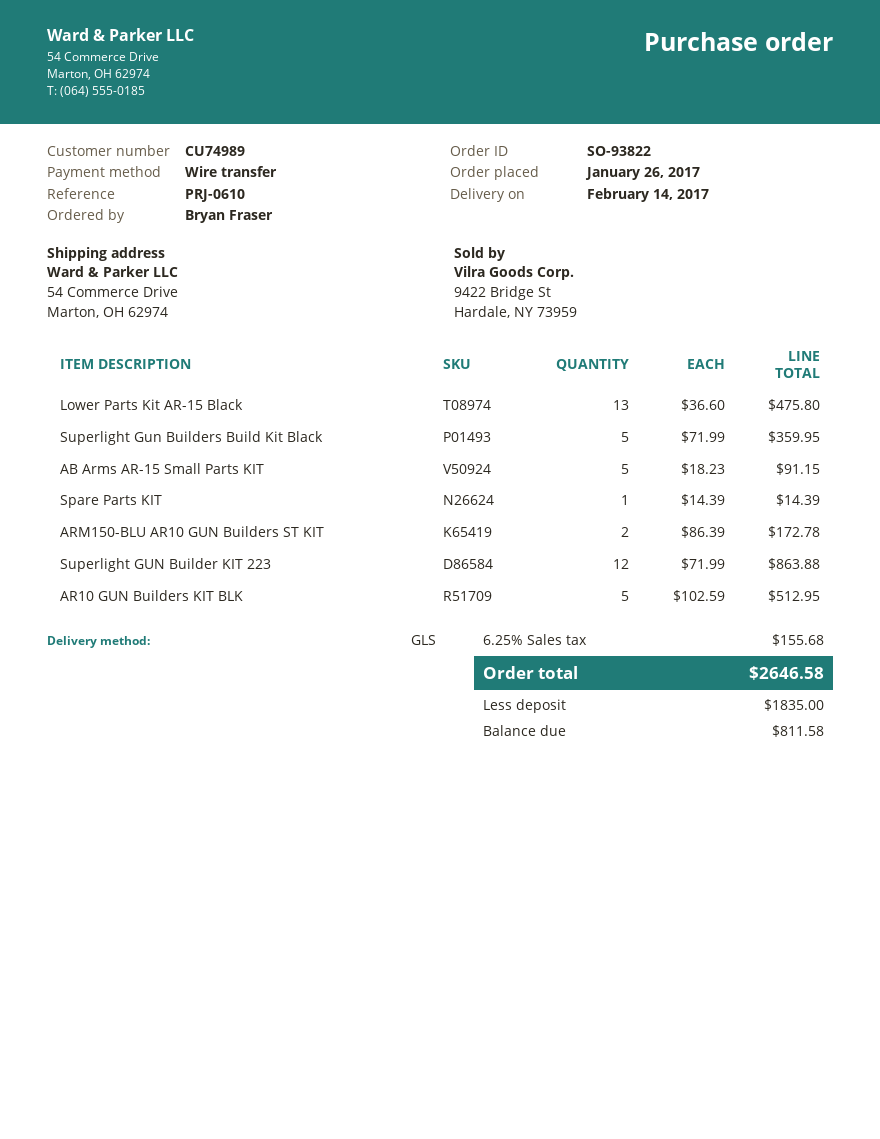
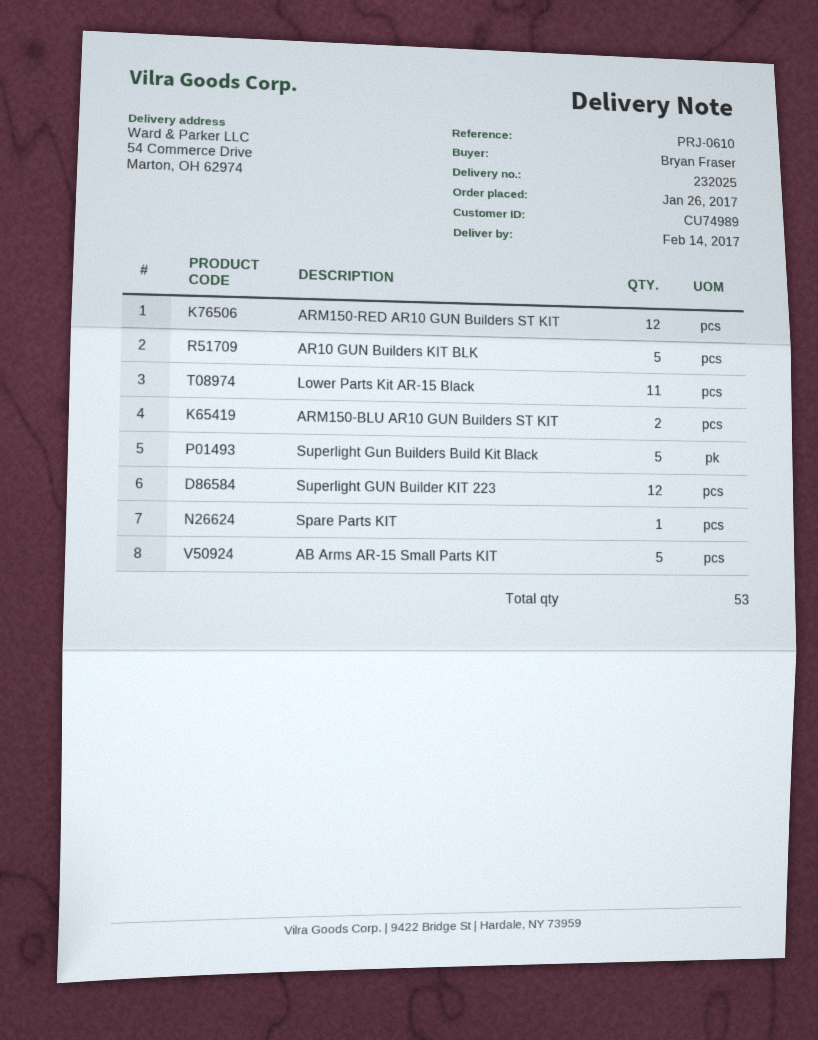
Lower Parts Kit AR-15 Black: 13 -> 11
ARM150-RED AR10 GUN Builders ST KIT: none -> 12

